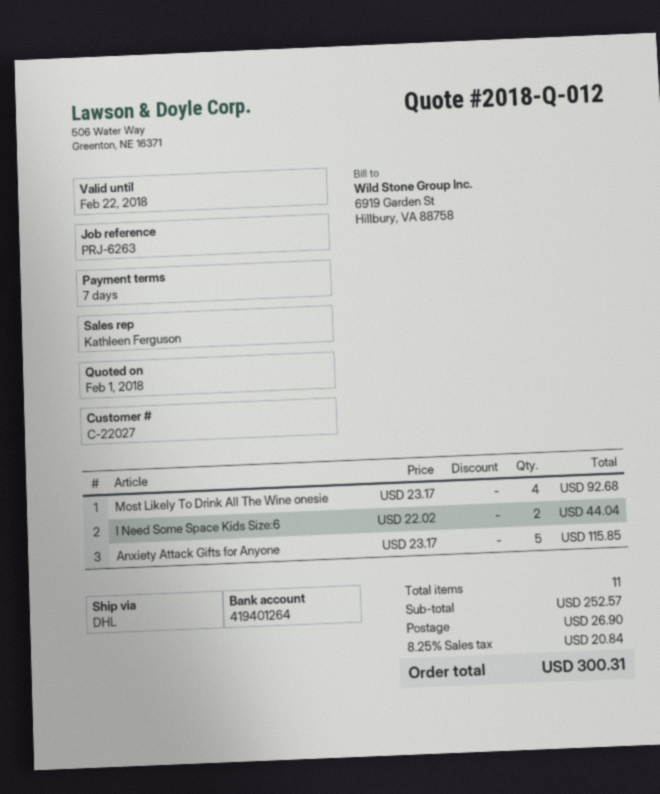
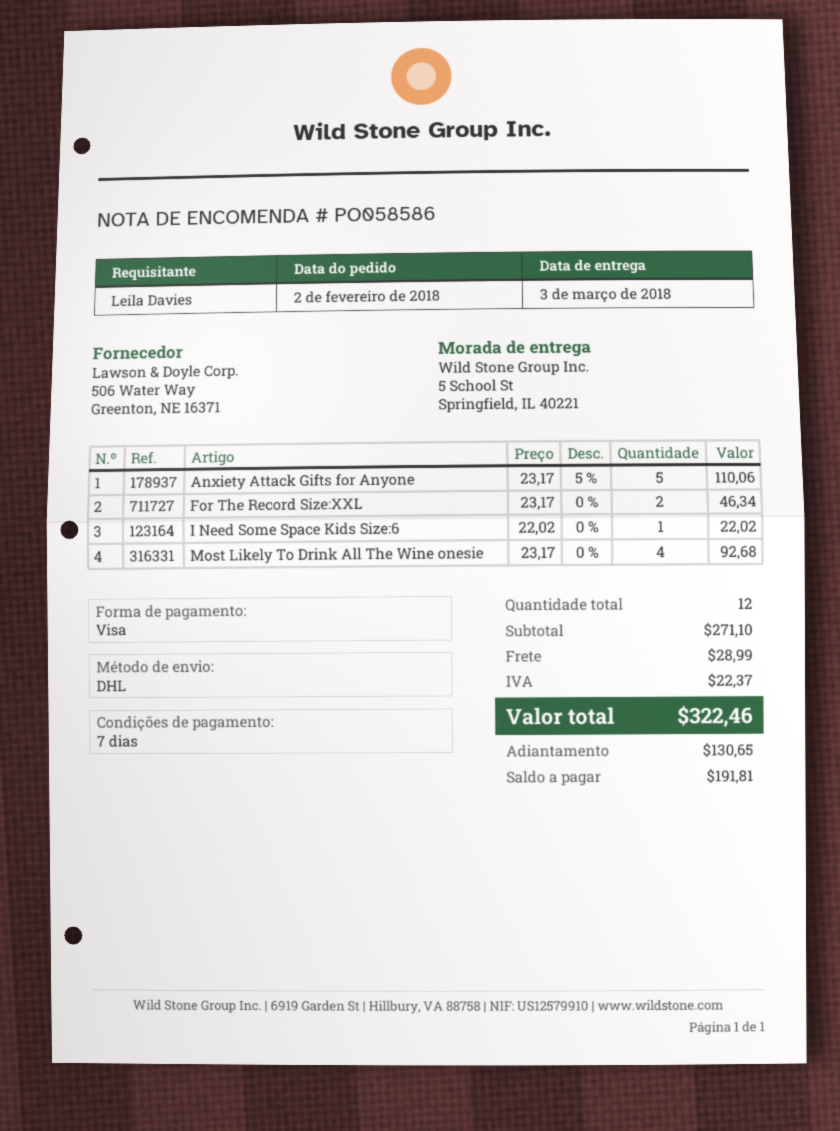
I Need Some Space Kids Size:6: 2 x 22.02 = 44.04 -> 1 x 22.02 = 22.02
Anxiety Attack Gifts for Anyone: 5 x 23.17 = 115.85 -> 5 x 23.17 - 5% = 110.06
For The Record Size:XXL: none -> 2 x 23.17 = 46.34
total quantity: 11 -> 12
subtotal: 252.57 -> 271.10
shipping: 26.90 -> 28.99
tax: 20.84 -> 22.37
total: 300.31 -> 322.46

